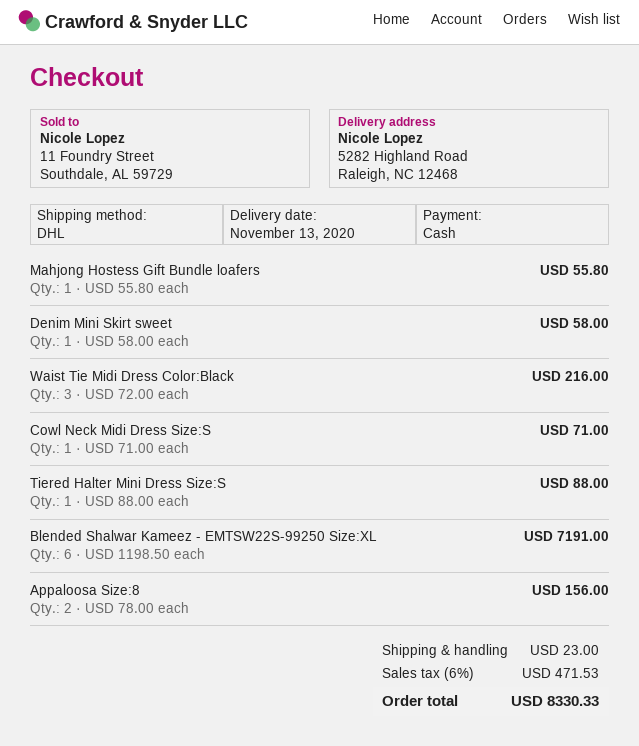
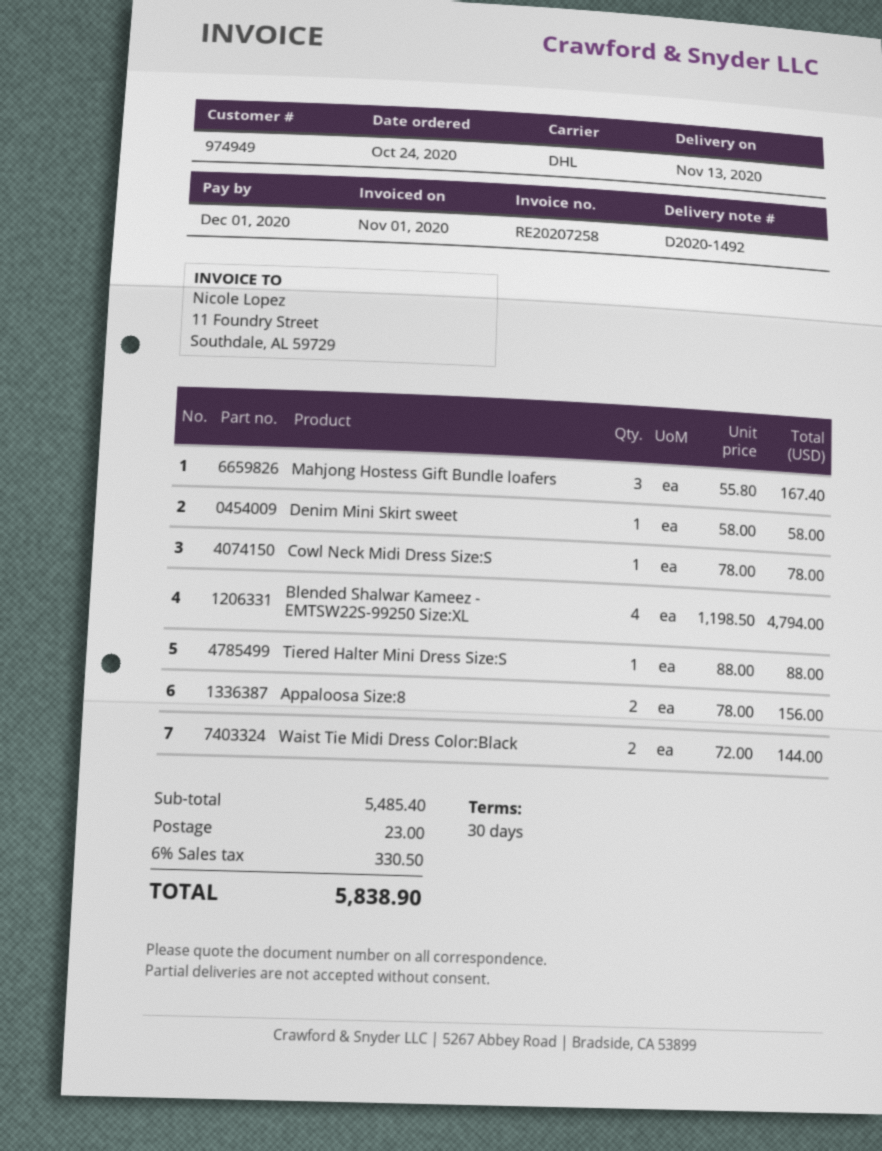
Mahjong Hostess Gift Bundle loafers: 1 x 55.80 = 55.80 -> 3 x 55.80 = 167.40
Waist Tie Midi Dress Color:Black: 3 x 72.00 = 216.00 -> 2 x 72.00 = 144.00
Cowl Neck Midi Dress Size:S: 1 x 71.00 = 71.00 -> 1 x 78.00 = 78.00
Blended Shalwar Kameez - EMTSW22S-99250 Size:XL: 6 x 1198.50 = 7191.00 -> 4 x 1198.50 = 4794.00
tax: 6% = 471.53 -> 6% = 330.50
total: 8330.33 -> 5838.90

